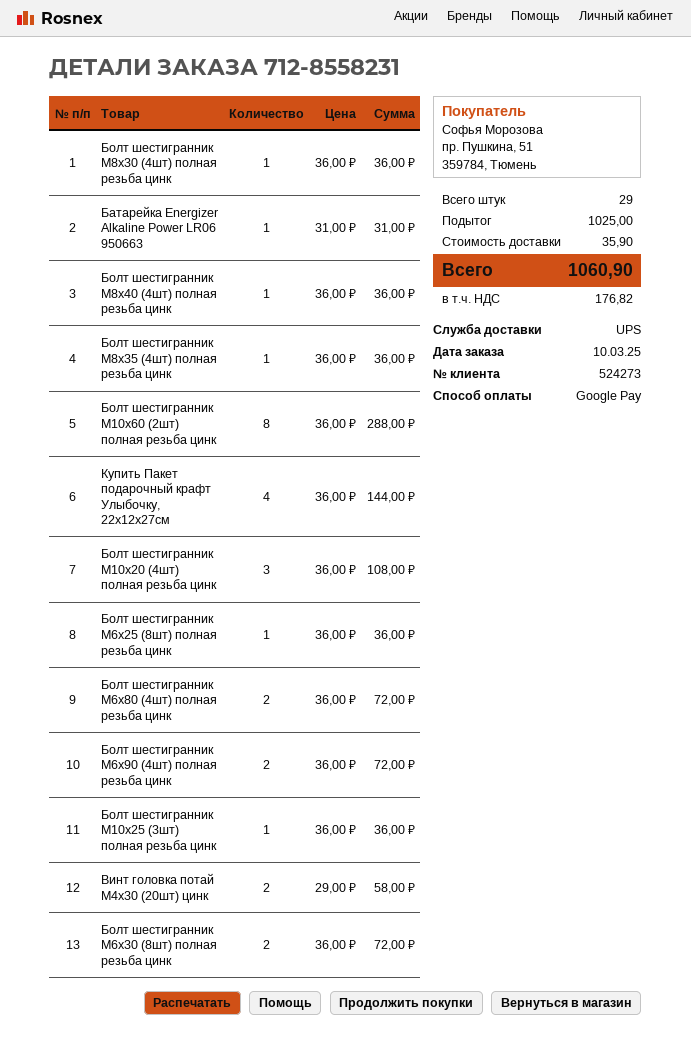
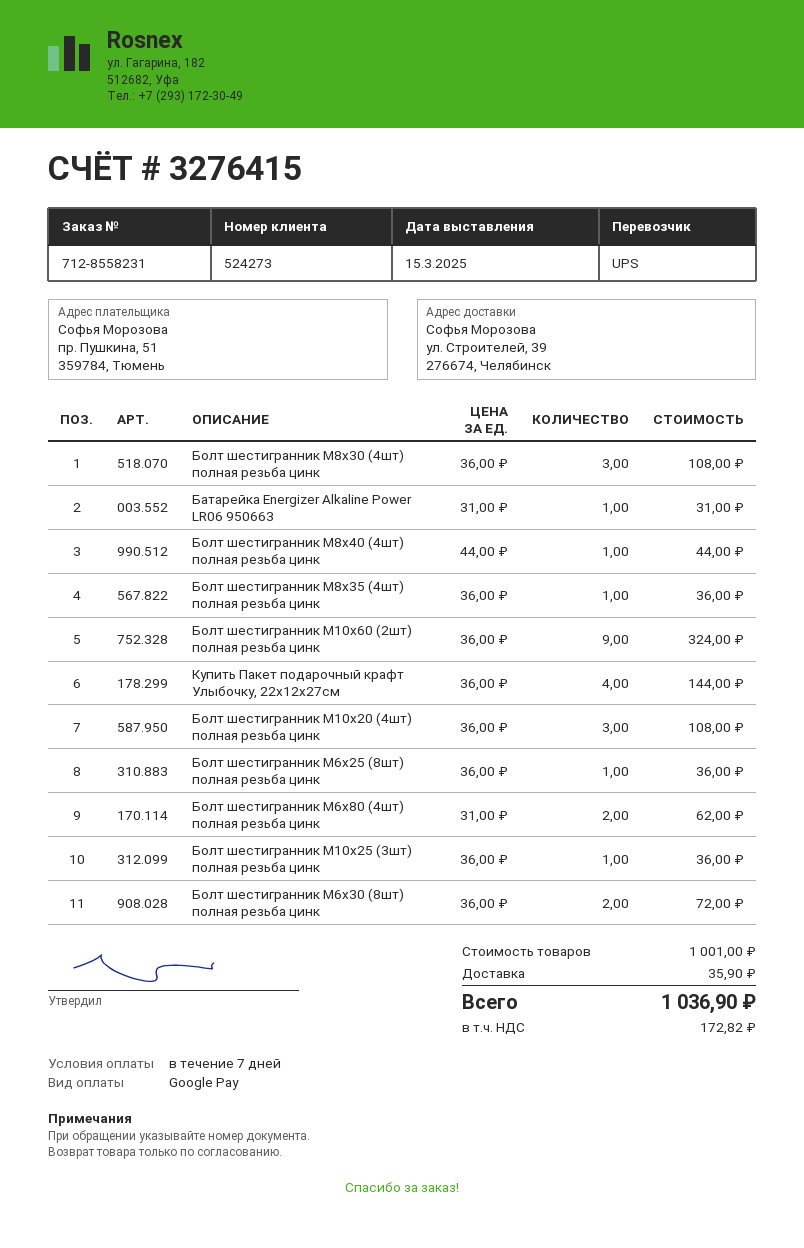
Болт шестигранник М8х30 (4шт) полная резьба цинк: 1 x 36.00 = 36.00 -> 3 x 36.00 = 108.00
Болт шестигранник М8х40 (4шт) полная резьба цинк: 1 x 36.00 = 36.00 -> 1 x 44.00 = 44.00
Болт шестигранник М10х60 (2шт) полная резьба цинк: 8 x 36.00 = 288.00 -> 9 x 36.00 = 324.00
Болт шестигранник М6х80 (4шт) полная резьба цинк: 2 x 36.00 = 72.00 -> 2 x 31.00 = 62.00
Болт шестигранник М6х90 (4шт) полная резьба цинк: 2 x 36.00 = 72.00 -> none
Винт головка потай М4х30 (20шт) цинк: 2 x 29.00 = 58.00 -> none
subtotal: 1025.00 -> 1001.00
tax: 176.82 -> 172.82
total: 1060.90 -> 1036.90

